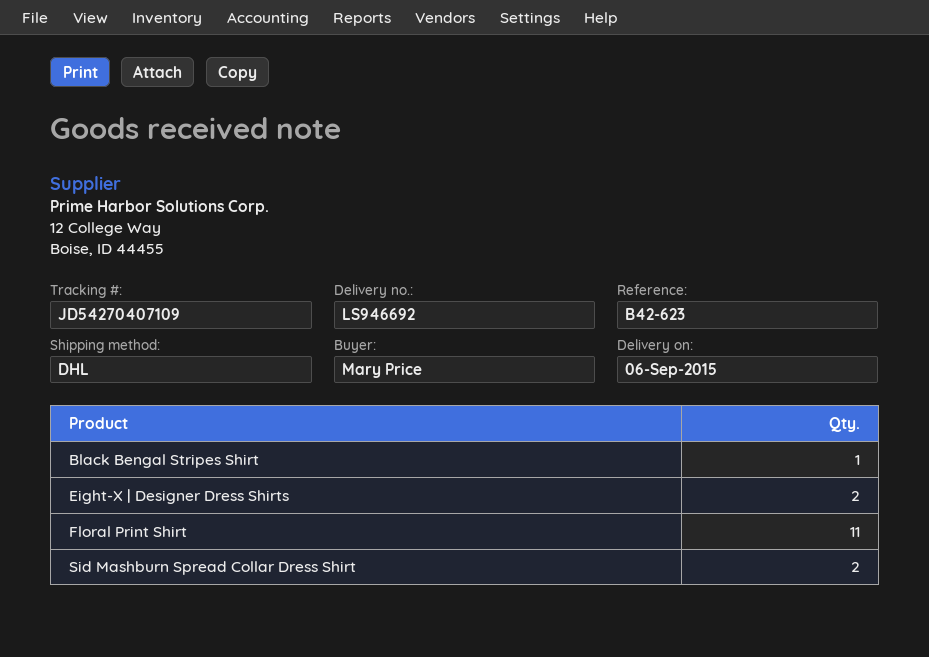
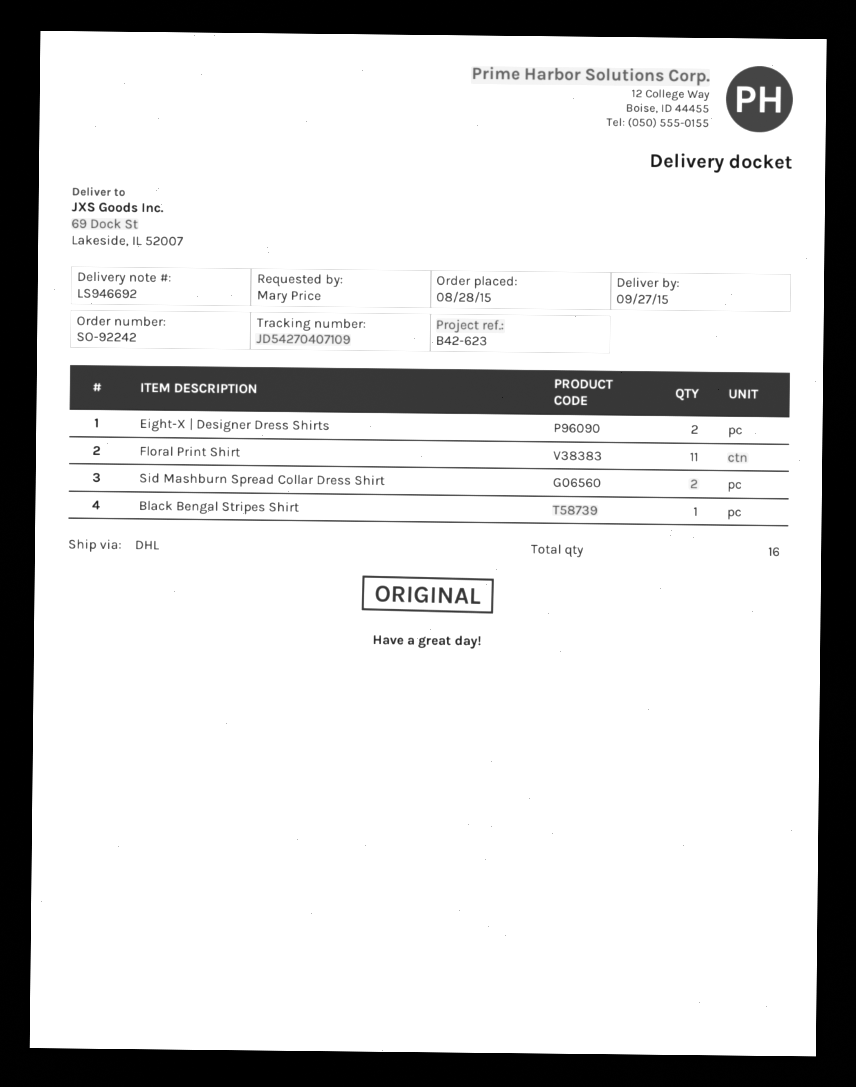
delivery date: 2015-09-06 -> 2015-09-27

